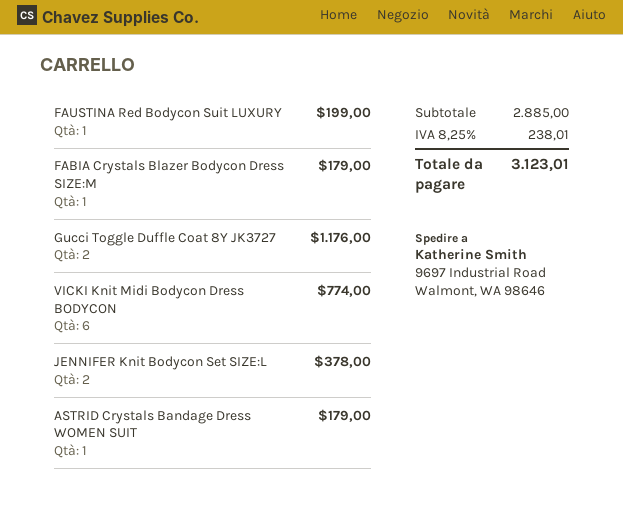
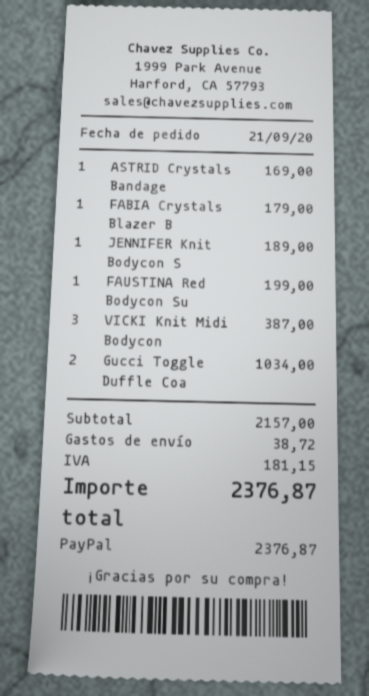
Gucci Toggle Duffle Coat 8Y JK3727: 2 for 1176.00 -> 2 for 1034.00
VICKI Knit Midi Bodycon Dress BODYCON: 6 for 774.00 -> 3 for 387.00
JENNIFER Knit Bodycon Set SIZE:L: 2 for 378.00 -> 1 for 189.00
ASTRID Crystals Bandage Dress WOMEN SUIT: 1 for 179.00 -> 1 for 169.00
subtotal: 2885.00 -> 2157.00
shipping: none -> 38.72
tax: 238.01 -> 181.15
total: 3123.01 -> 2376.87

